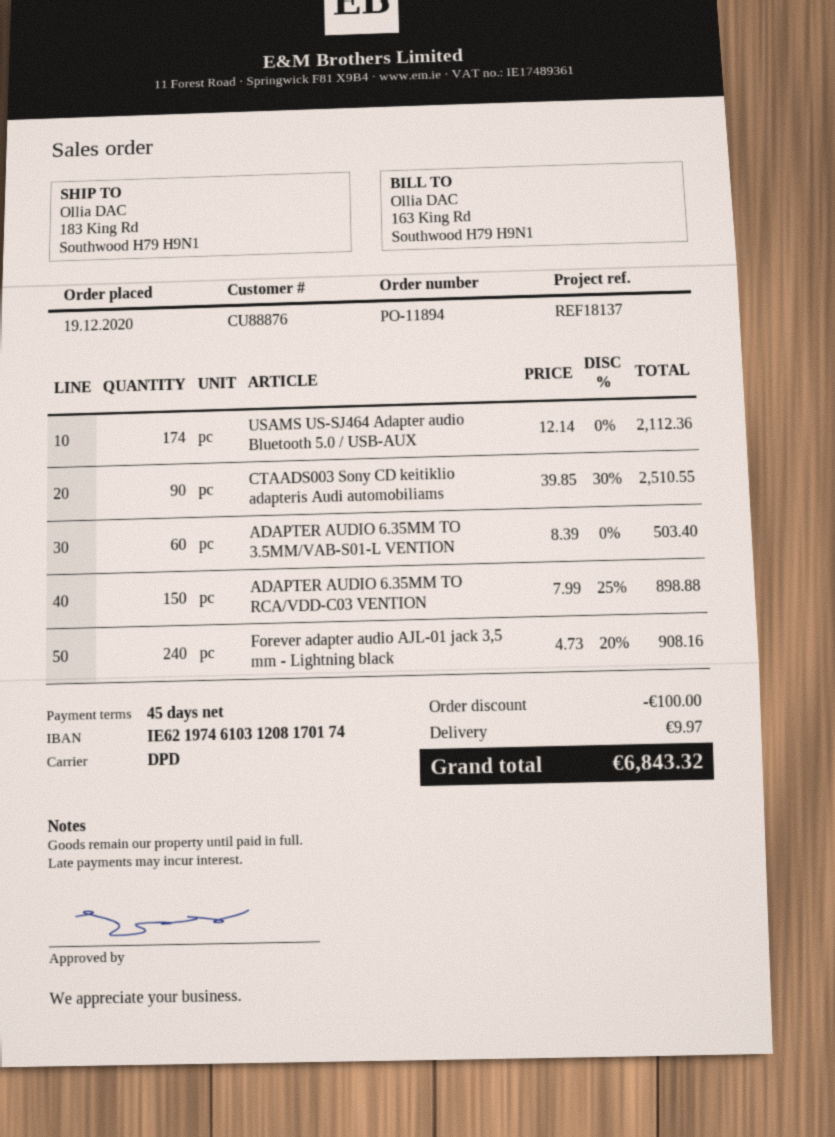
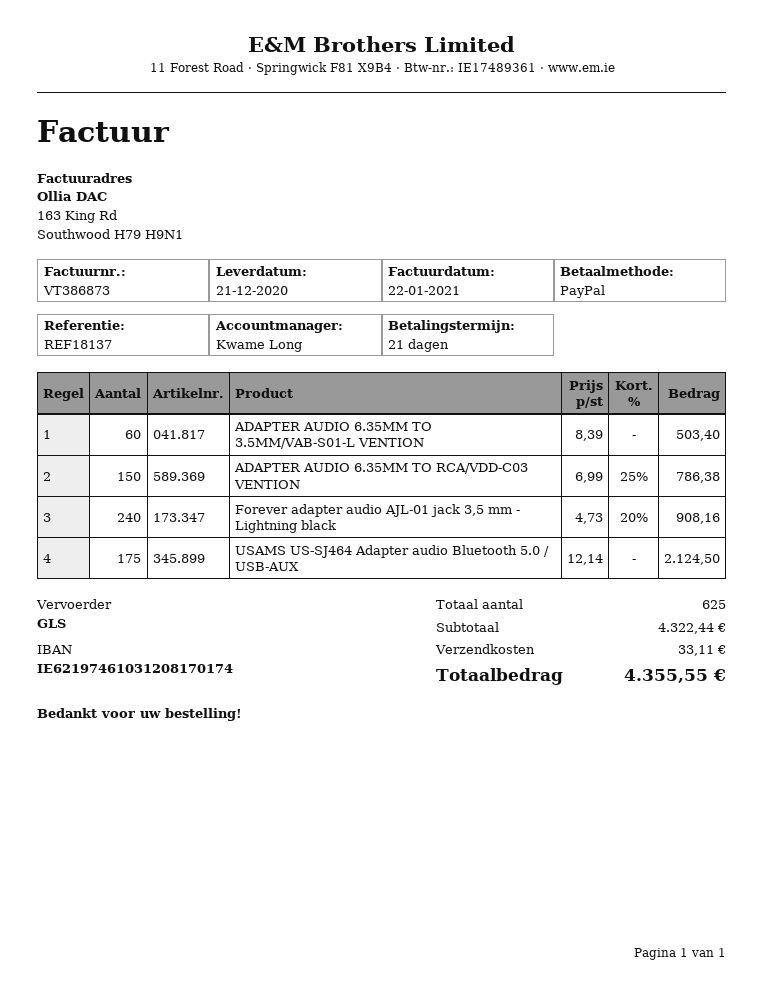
payment terms: 45 days -> 21 days
shipping method: DPD -> GLS
USAMS US-SJ464 Adapter audio Bluetooth 5.0 / USB-AUX: 174 x 12.14 = 2112.36 -> 175 x 12.14 = 2124.50
CTAADS003 Sony CD keitiklio adapteris Audi automobiliams: 90 x 39.85 - 30% = 2510.55 -> none
ADAPTER AUDIO 6.35MM TO RCA/VDD-C03 VENTION: 150 x 7.99 - 25% = 898.88 -> 150 x 6.99 - 25% = 786.38
discount: 100.00 -> none
shipping: 9.97 -> 33.11
total: 6843.32 -> 4355.55

